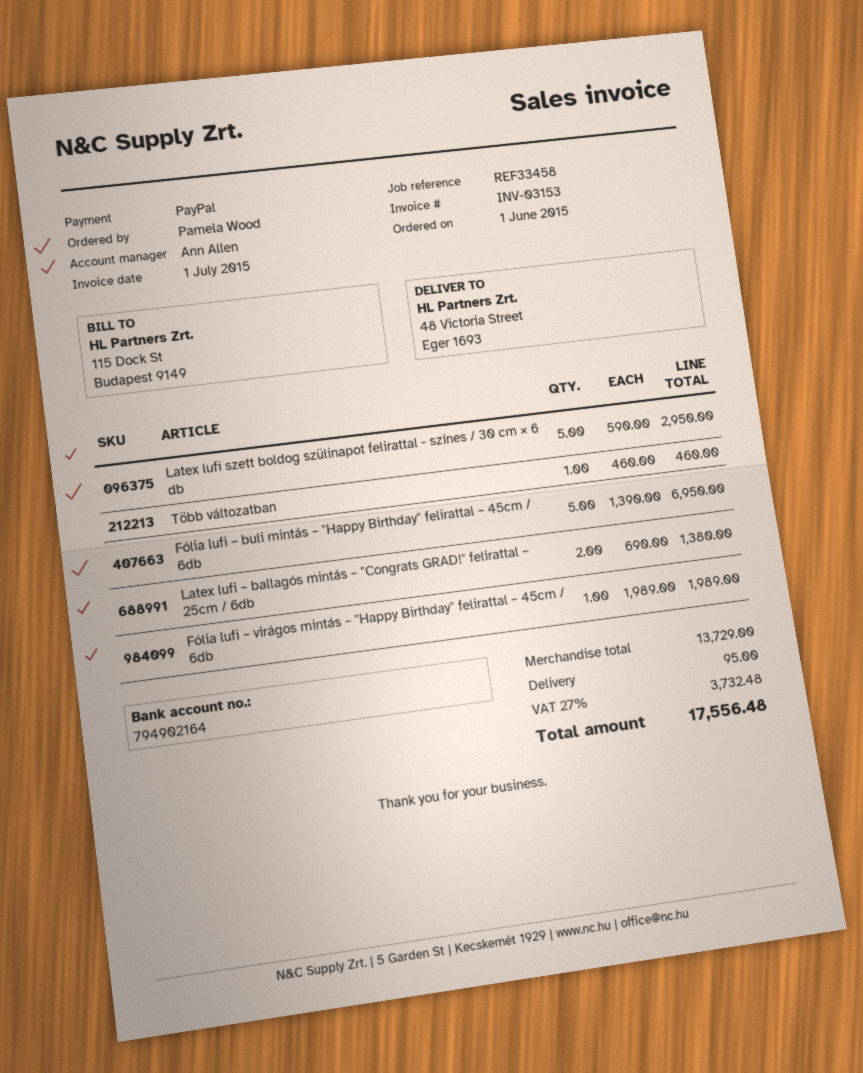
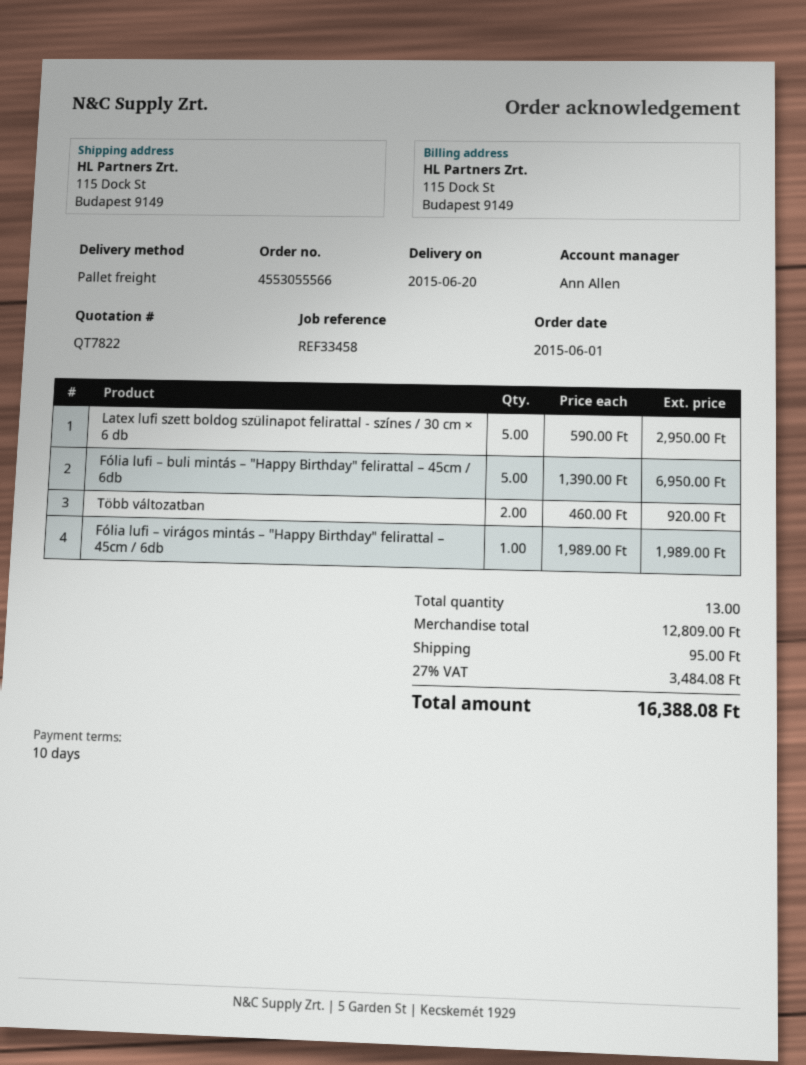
ship to: 48 Victoria Street, Eger 1693 -> 115 Dock St, Budapest 9149
Több változatban: 1 x 460.00 = 460.00 -> 2 x 460.00 = 920.00
Latex lufi – ballagós mintás – "Congrats GRAD!" felirattal – 25cm / 6db: 2 x 690.00 = 1380.00 -> none
subtotal: 13729.00 -> 12809.00
tax: 27% = 3732.48 -> 27% = 3484.08
total: 17556.48 -> 16388.08

